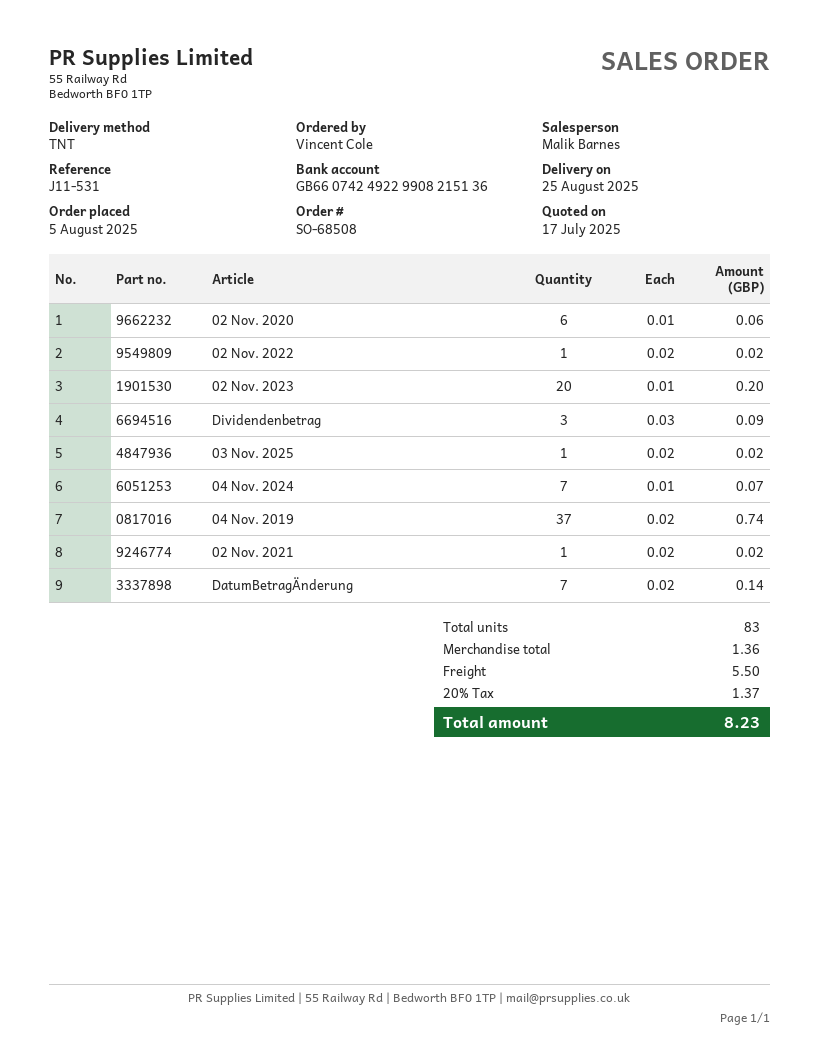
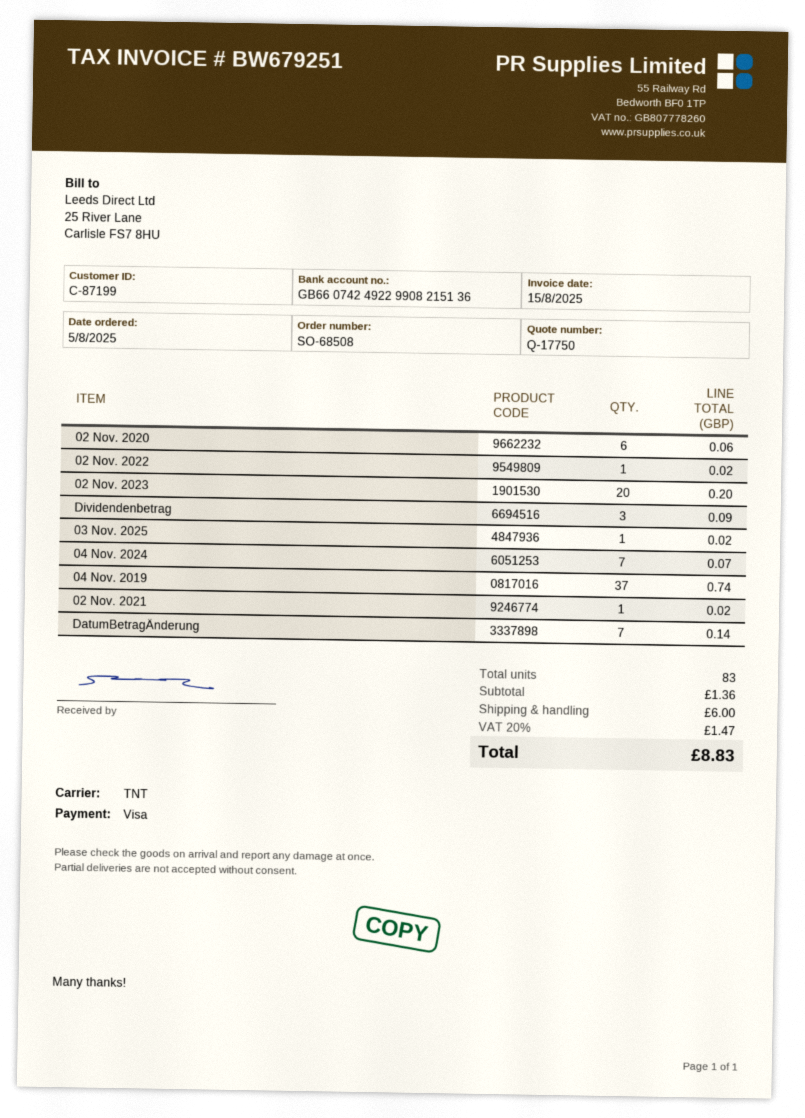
shipping: 5.50 -> 6.00
tax: 20% = 1.37 -> 20% = 1.47
total: 8.23 -> 8.83

